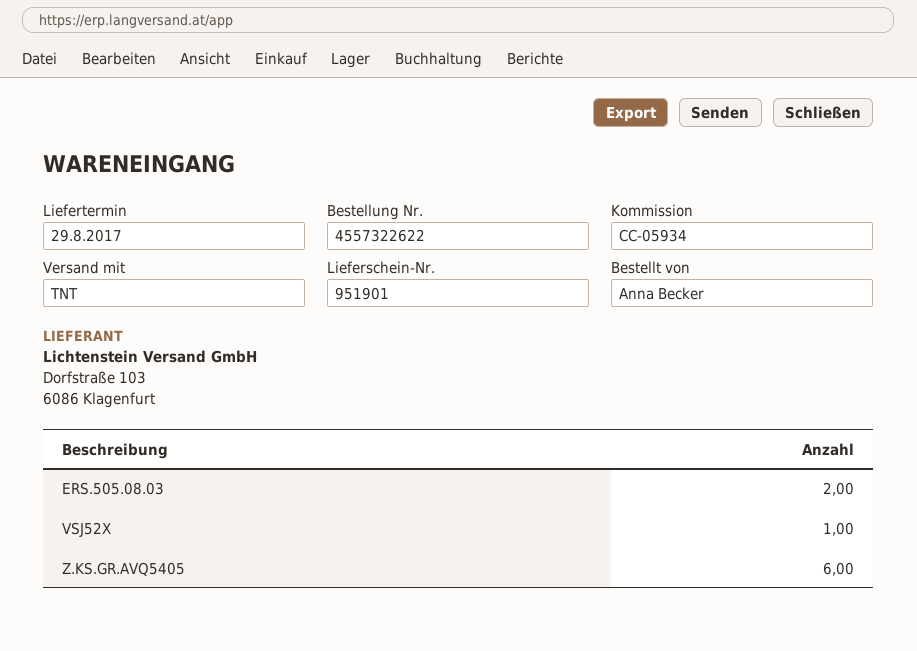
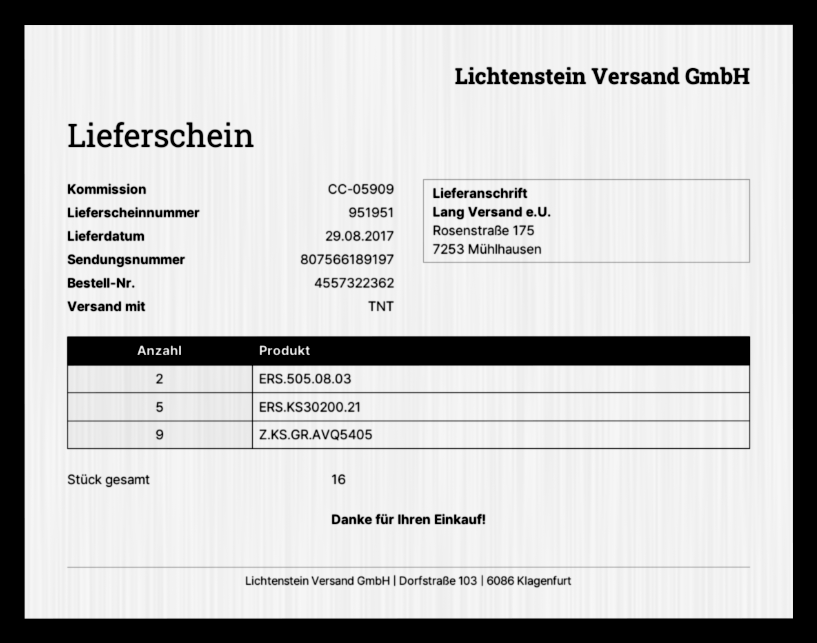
order number: 4557322622 -> 4557322362
delivery note number: 951901 -> 951951
reference: CC-05934 -> CC-05909
VSJ52X: 1 -> none
Z.KS.GR.AVQ5405: 6 -> 9
ERS.KS30200.21: none -> 5

